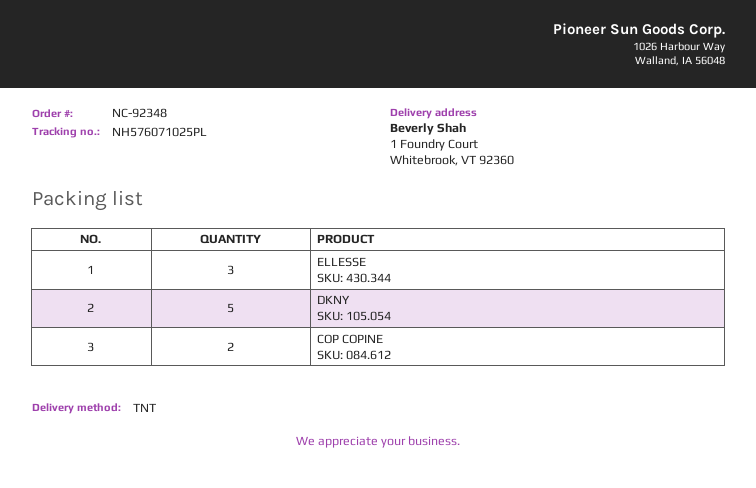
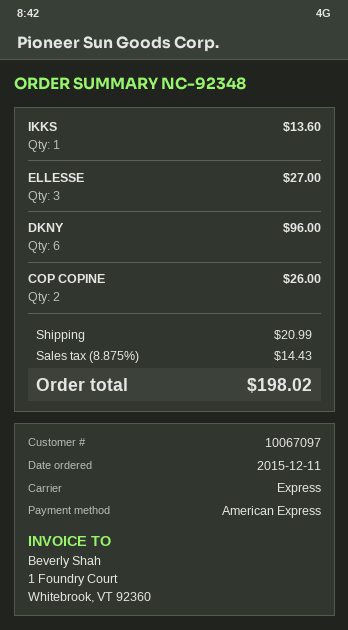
shipping method: TNT -> express
DKNY: 5 -> 6
IKKS: none -> 1

